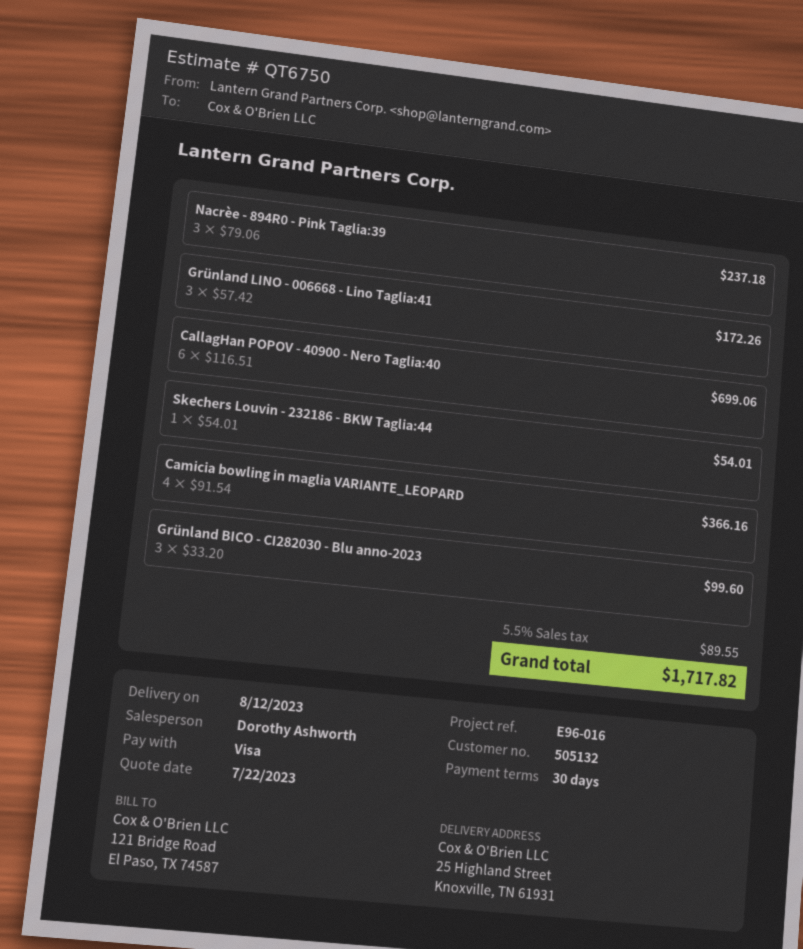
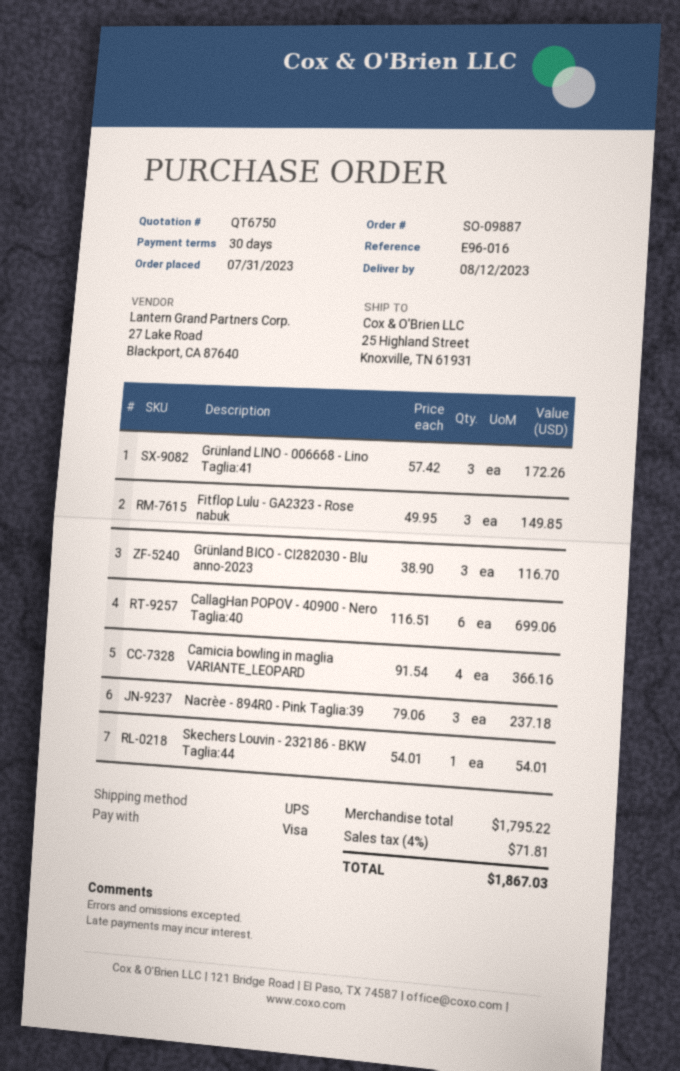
Grünland BICO - CI282030 - Blu anno-2023: 3 x 33.20 = 99.60 -> 3 x 38.90 = 116.70
Fitflop Lulu - GA2323 - Rose nabuk: none -> 3 x 49.95 = 149.85
tax: 5.5% = 89.55 -> 4% = 71.81
total: 1717.82 -> 1867.03

